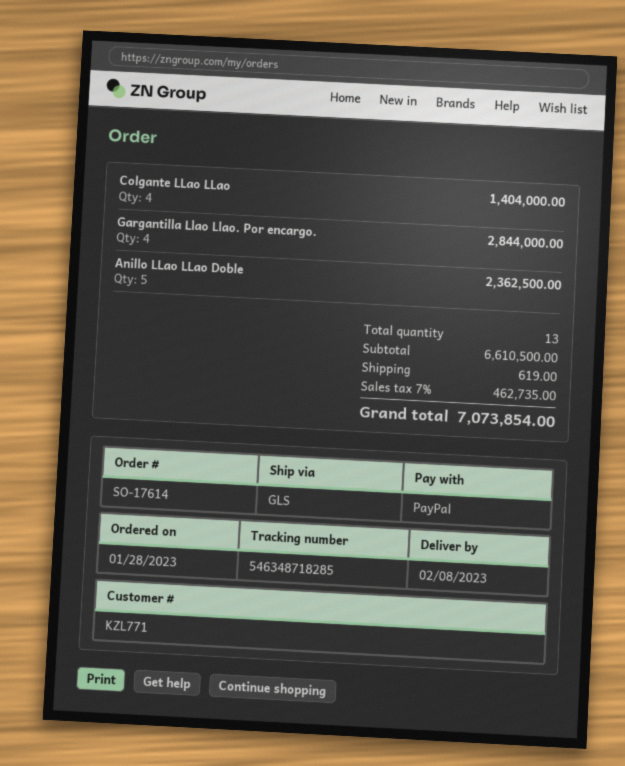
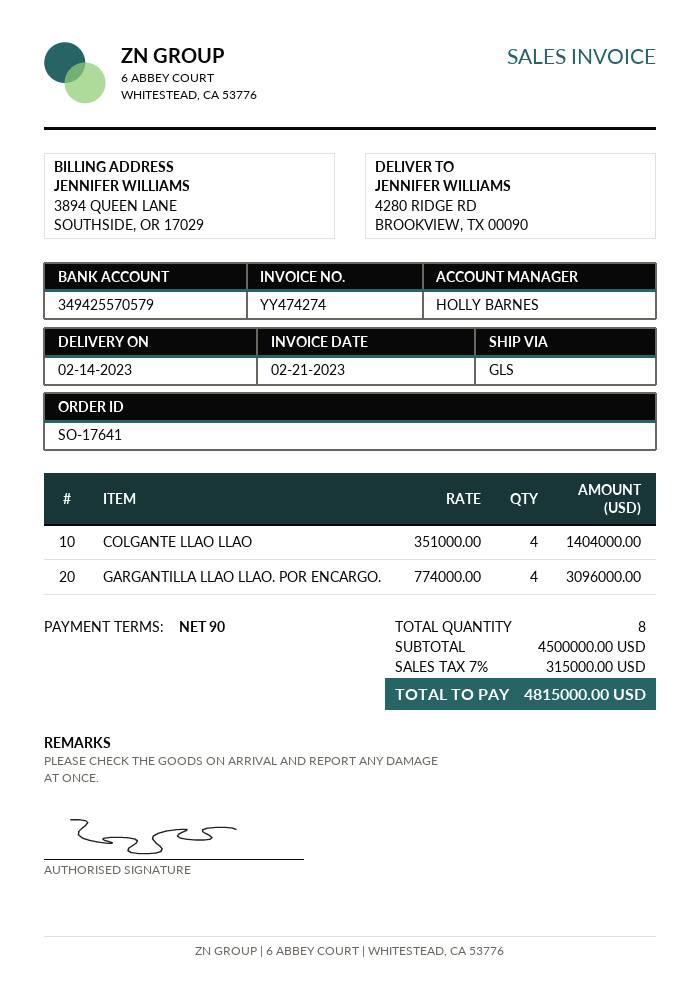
order number: SO-17614 -> SO-17641
delivery date: 2023-02-08 -> 2023-02-14
Gargantilla Llao Llao. Por encargo.: 4 for 2844000.00 -> 4 for 3096000.00
Anillo LLao LLao Doble: 5 for 2362500.00 -> none
total quantity: 13 -> 8
subtotal: 6610500.00 -> 4500000.00
shipping: 619.00 -> none
tax: 7% = 462735.00 -> 7% = 315000.00
total: 7073854.00 -> 4815000.00

